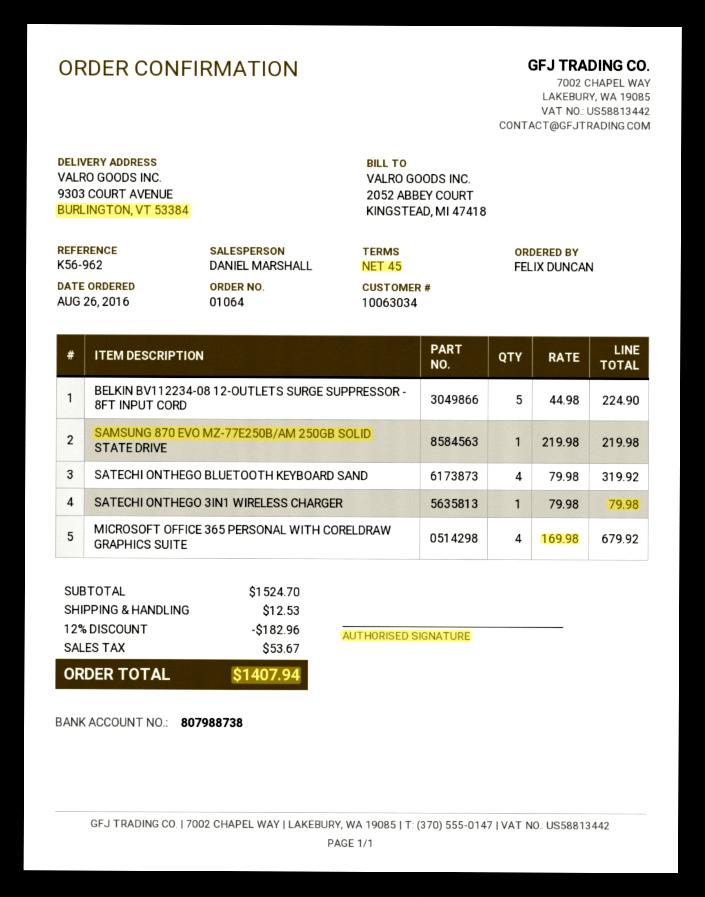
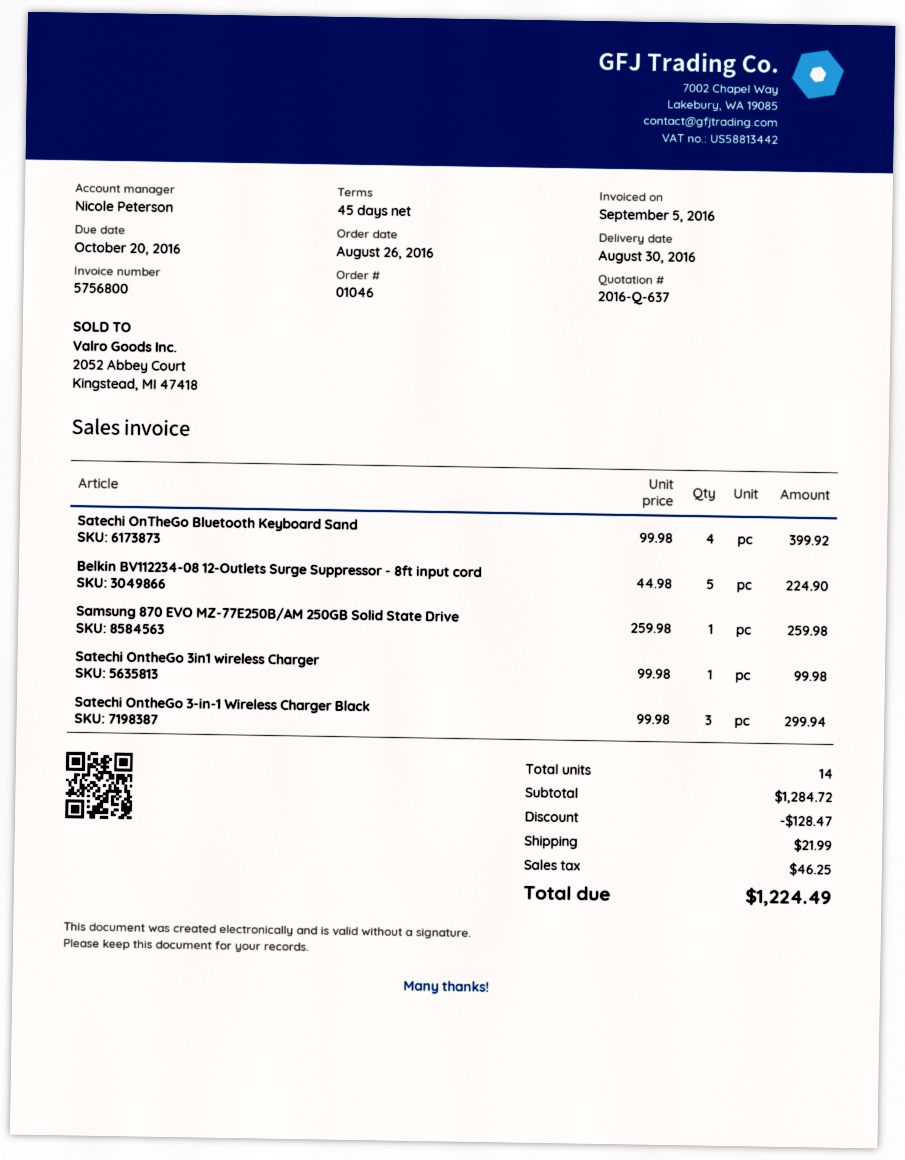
order number: 01064 -> 01046
sales rep: DANIEL MARSHALL -> Nicole Peterson
SAMSUNG 870 EVO MZ-77E250B/AM 250GB SOLID STATE DRIVE: 1 x 219.98 = 219.98 -> 1 x 259.98 = 259.98
SATECHI ONTHEGO BLUETOOTH KEYBOARD SAND: 4 x 79.98 = 319.92 -> 4 x 99.98 = 399.92
SATECHI ONTHEGO 3IN1 WIRELESS CHARGER: 1 x 79.98 = 79.98 -> 1 x 99.98 = 99.98
MICROSOFT OFFICE 365 PERSONAL WITH CORELDRAW GRAPHICS SUITE: 4 x 169.98 = 679.92 -> none
Satechi OntheGo 3-in-1 Wireless Charger Black: none -> 3 x 99.98 = 299.94
subtotal: 1524.70 -> 1284.72
discount: 182.96 -> 128.47
shipping: 12.53 -> 21.99
tax: 53.67 -> 46.25
total: 1407.94 -> 1224.49

